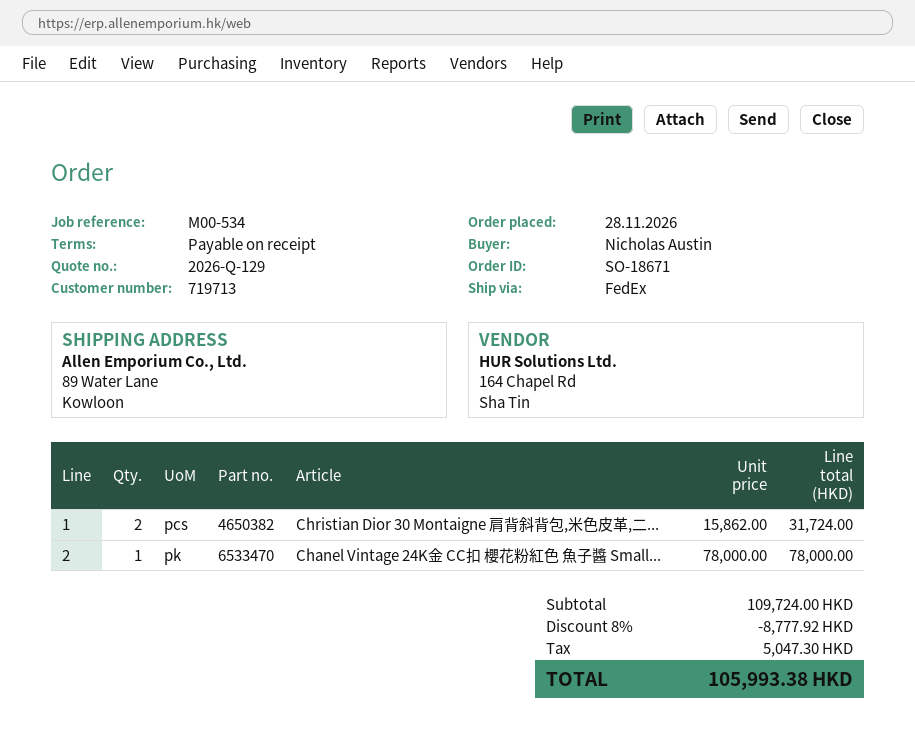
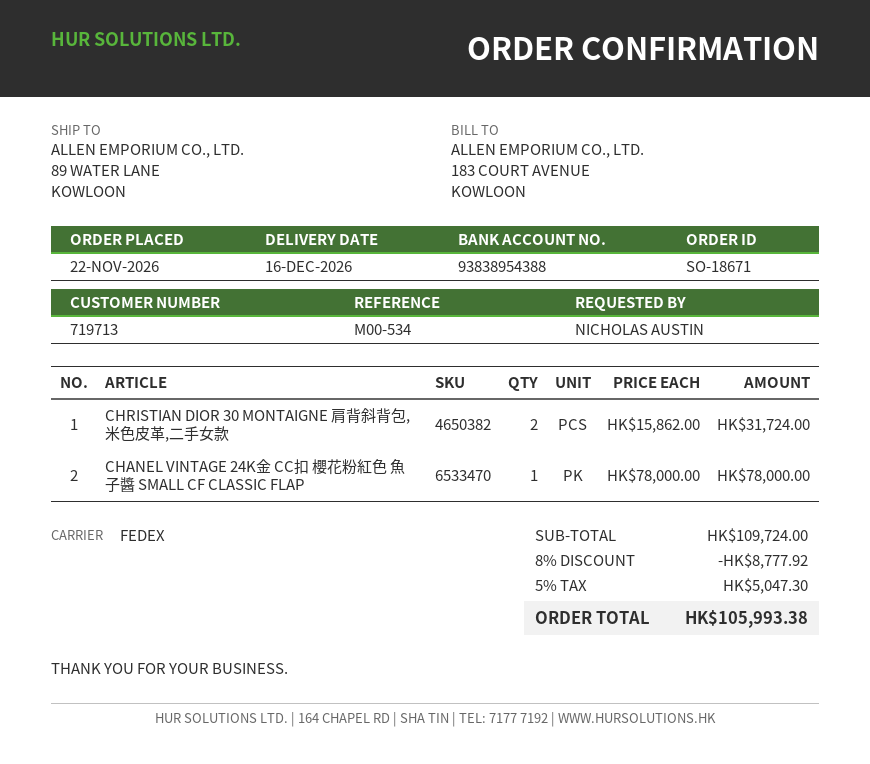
order date: 2026-11-28 -> 2026-11-22

